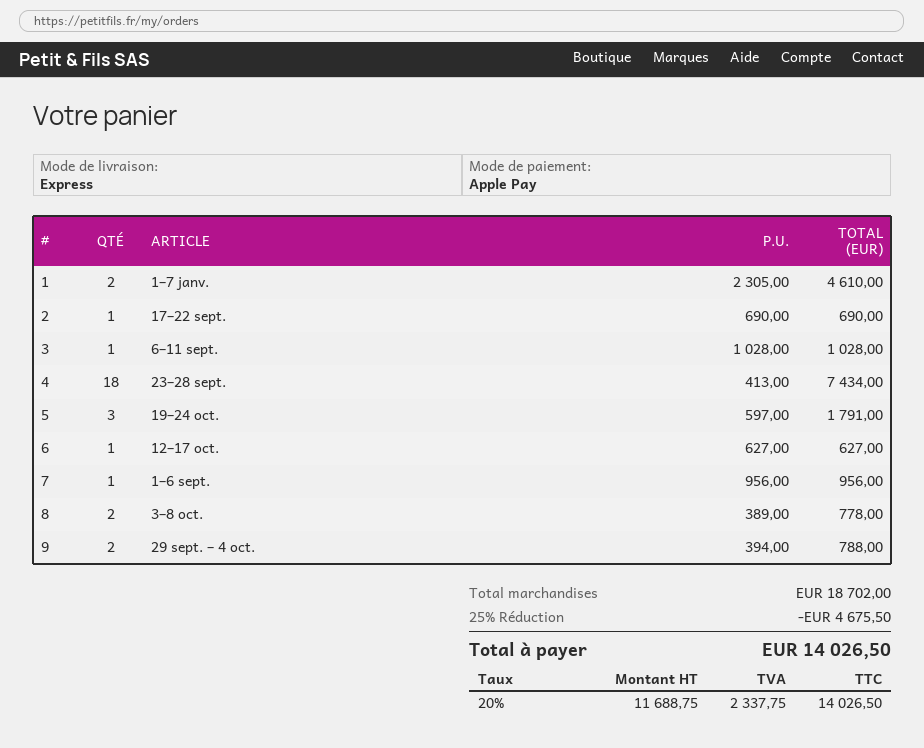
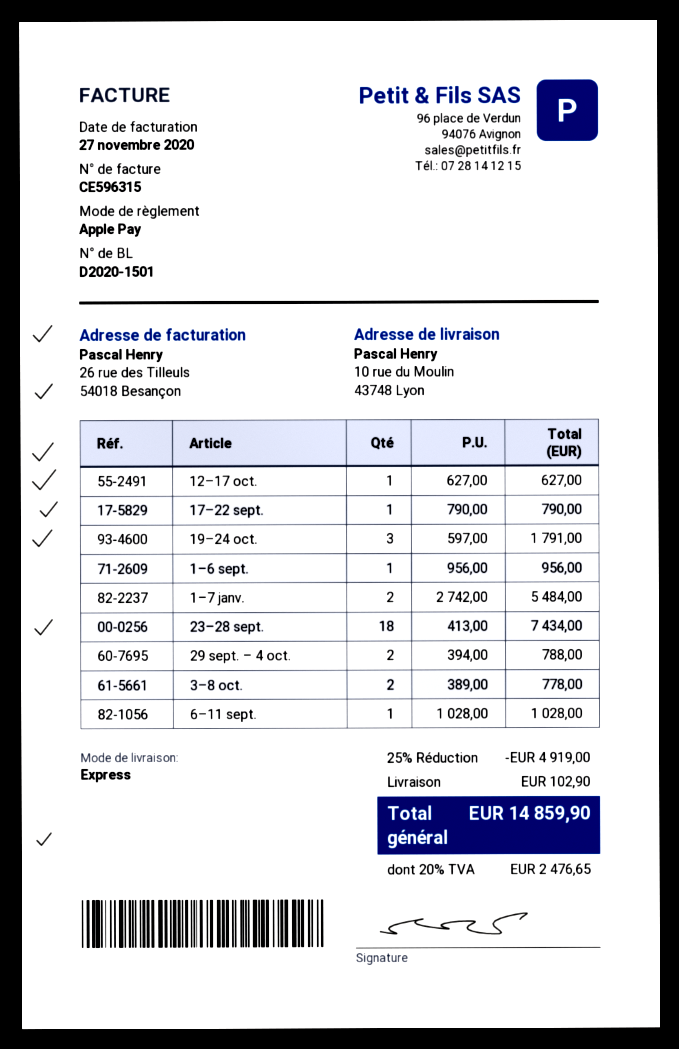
1–7 janv.: 2 x 2305.00 = 4610.00 -> 2 x 2742.00 = 5484.00
17–22 sept.: 1 x 690.00 = 690.00 -> 1 x 790.00 = 790.00
discount: 25% = 4675.50 -> 25% = 4919.00
shipping: none -> 102.90
tax: 20% = 2337.75 -> 20% = 2476.65
total: 14026.50 -> 14859.90

